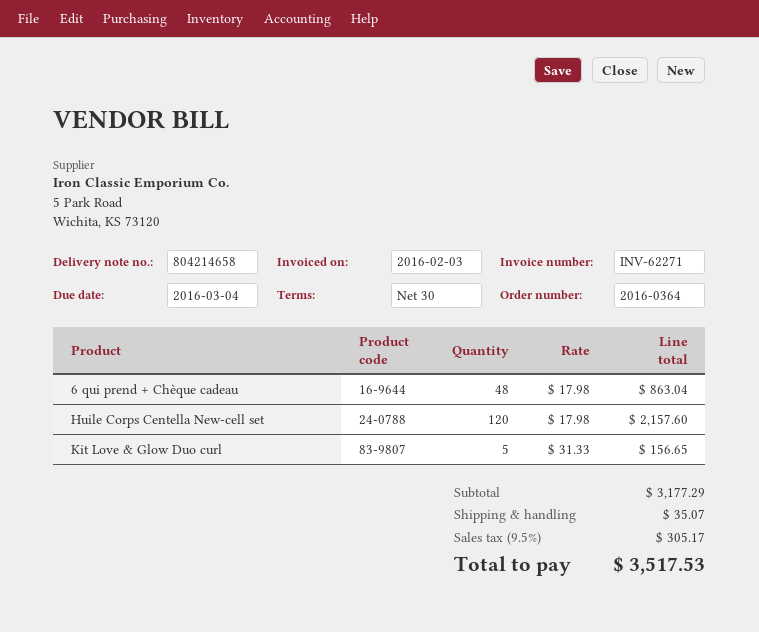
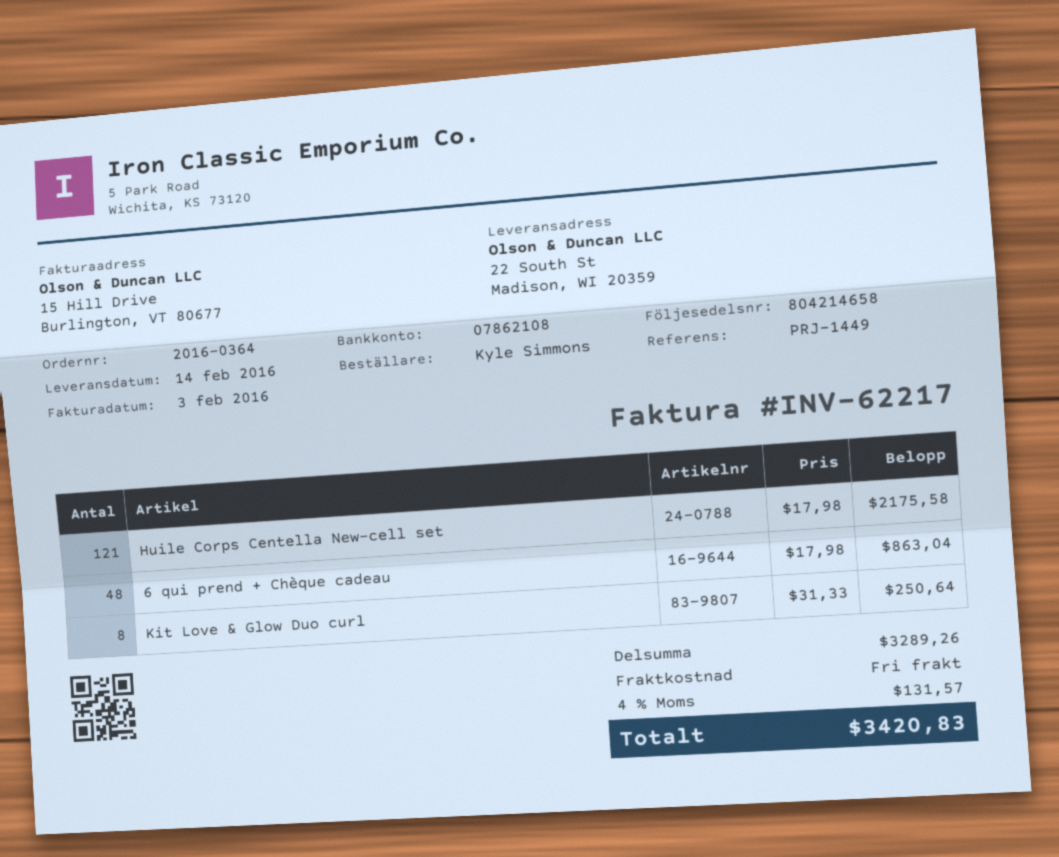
invoice number: INV-62271 -> INV-62217
Huile Corps Centella New-cell set: 120 x 17.98 = 2157.60 -> 121 x 17.98 = 2175.58
Kit Love & Glow Duo curl: 5 x 31.33 = 156.65 -> 8 x 31.33 = 250.64
subtotal: 3177.29 -> 3289.26
shipping: 35.07 -> 0.00
tax: 9.5% = 305.17 -> 4% = 131.57
total: 3517.53 -> 3420.83

